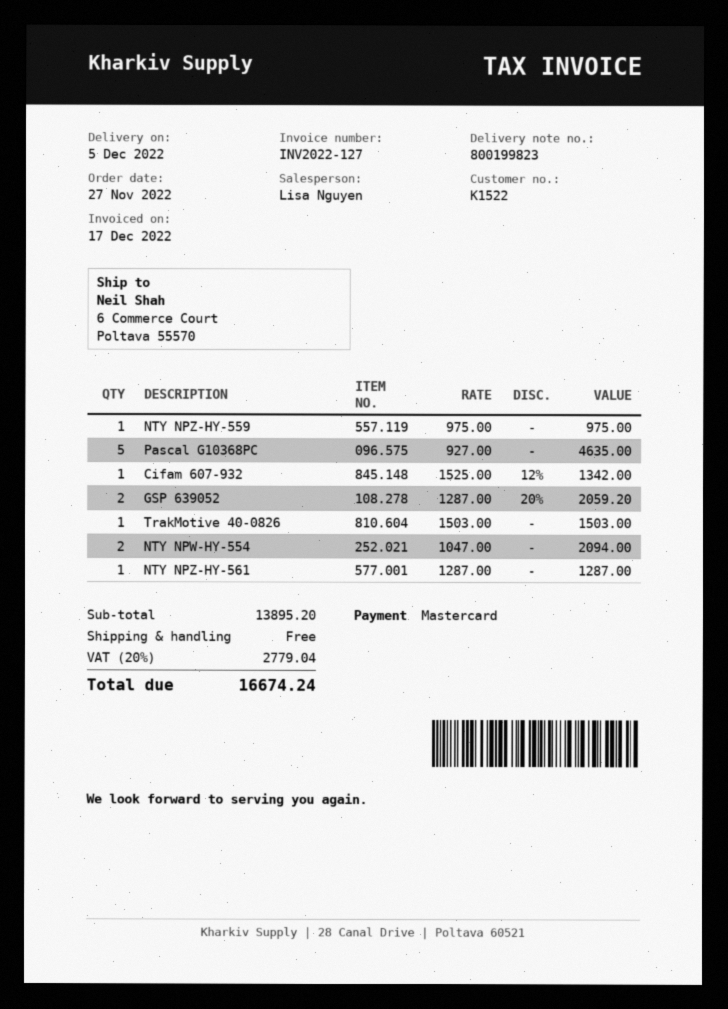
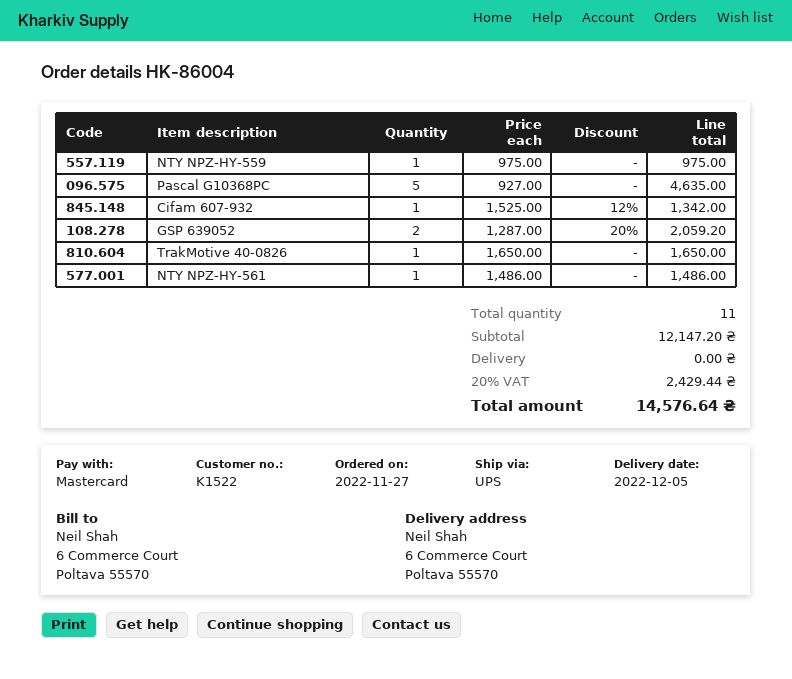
TrakMotive 40-0826: 1 x 1503.00 = 1503.00 -> 1 x 1650.00 = 1650.00
NTY NPW-HY-554: 2 x 1047.00 = 2094.00 -> none
NTY NPZ-HY-561: 1 x 1287.00 = 1287.00 -> 1 x 1486.00 = 1486.00
subtotal: 13895.20 -> 12147.20
tax: 20% = 2779.04 -> 20% = 2429.44
total: 16674.24 -> 14576.64

